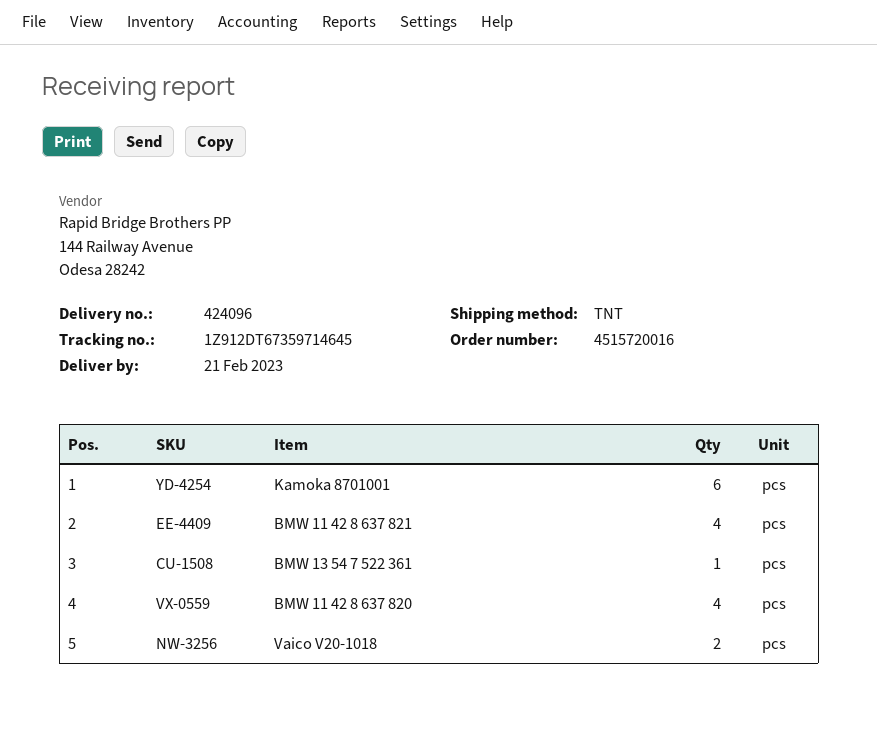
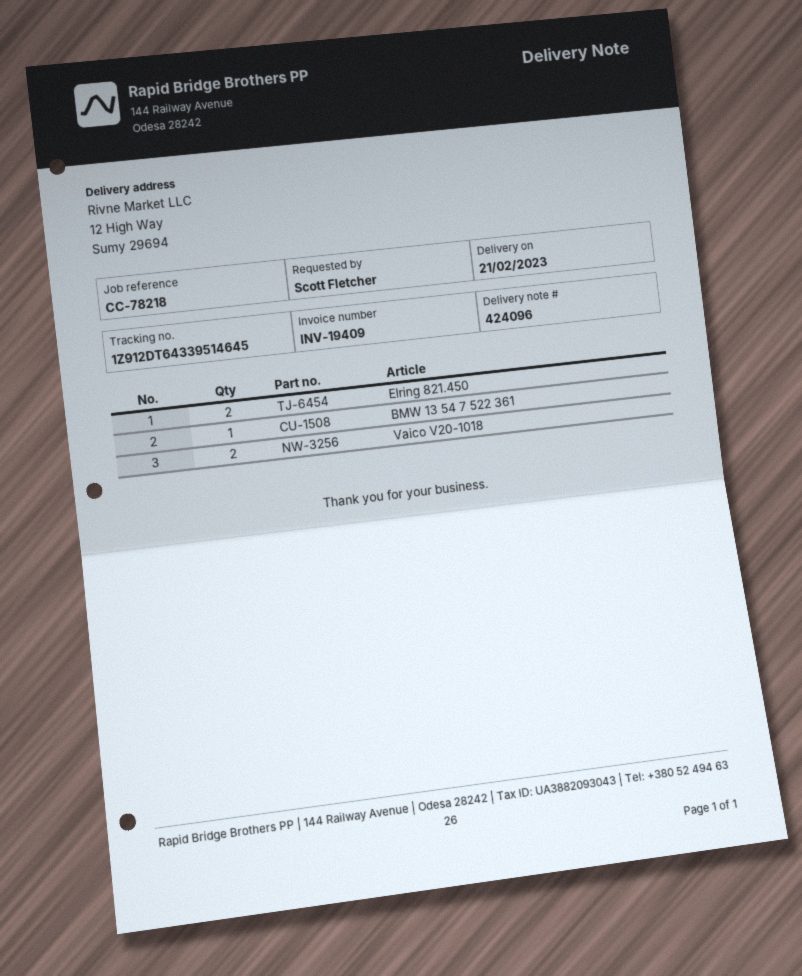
tracking number: 1Z912DT67359714645 -> 1Z912DT64339514645
Kamoka 8701001: 6 -> none
BMW 11 42 8 637 821: 4 -> none
BMW 11 42 8 637 820: 4 -> none
Elring 821.450: none -> 2

